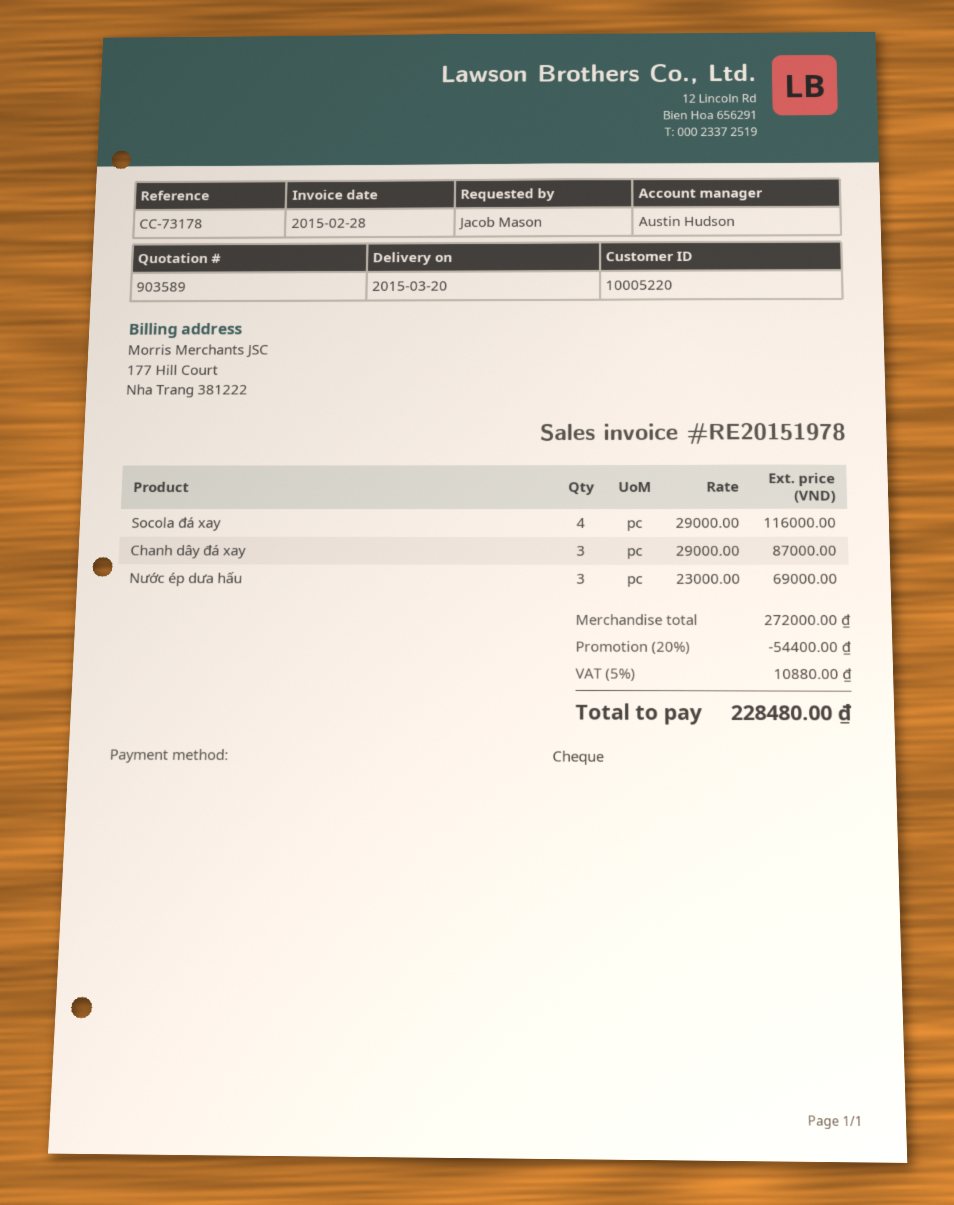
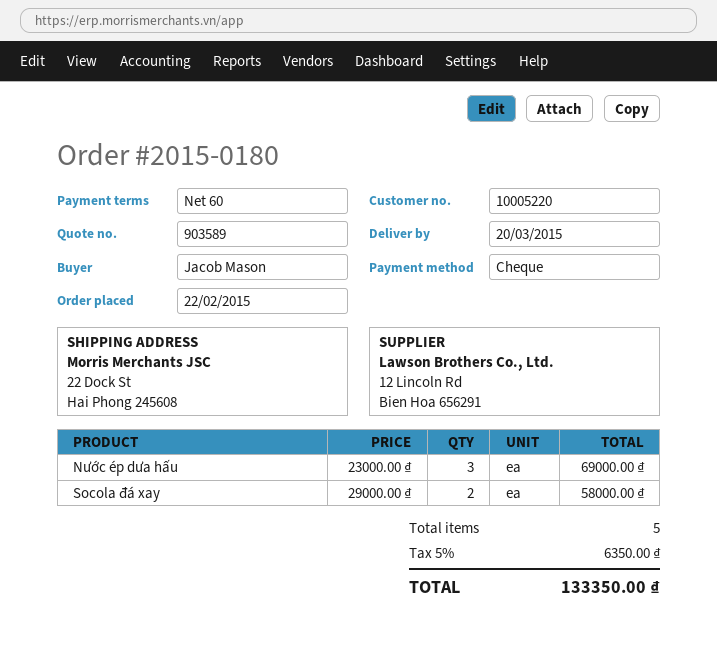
Socola đá xay: 4 x 29000.00 = 116000.00 -> 2 x 29000.00 = 58000.00
Chanh dây đá xay: 3 x 29000.00 = 87000.00 -> none
discount: 20% = 54400.00 -> none
tax: 5% = 10880.00 -> 5% = 6350.00
total: 228480.00 -> 133350.00

